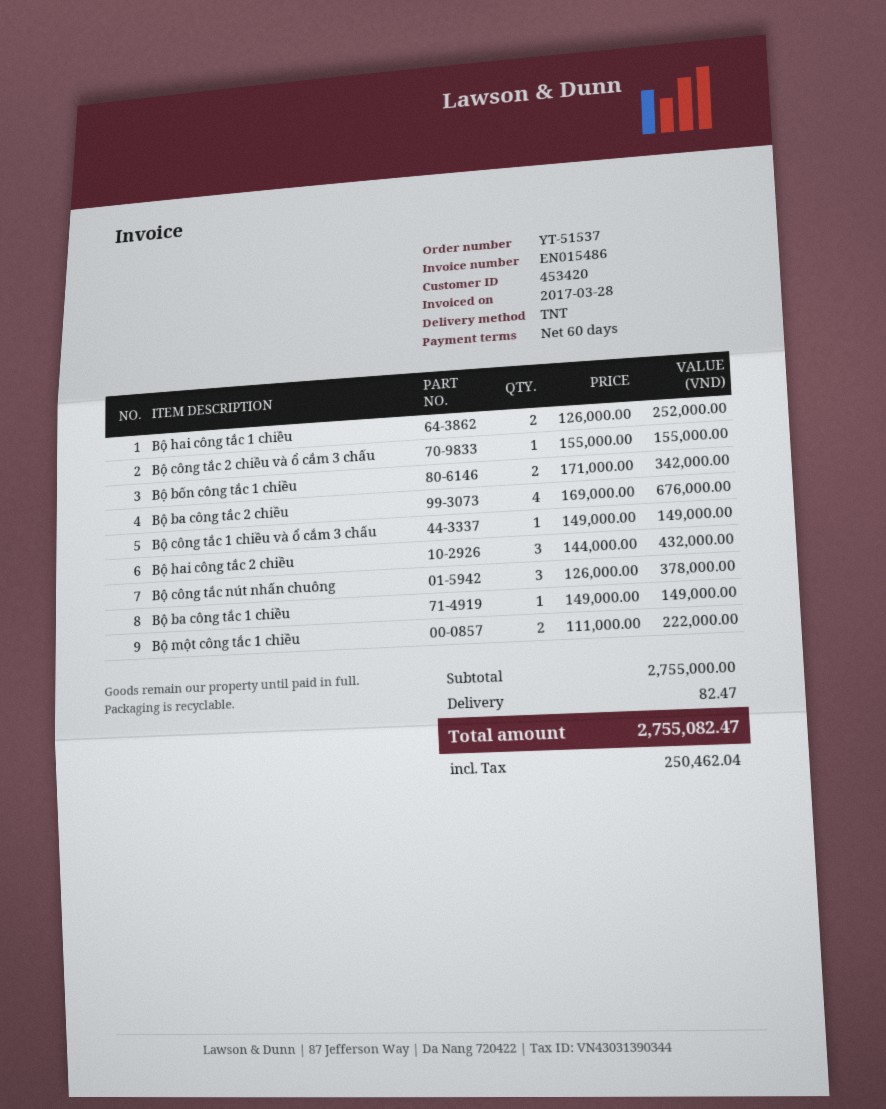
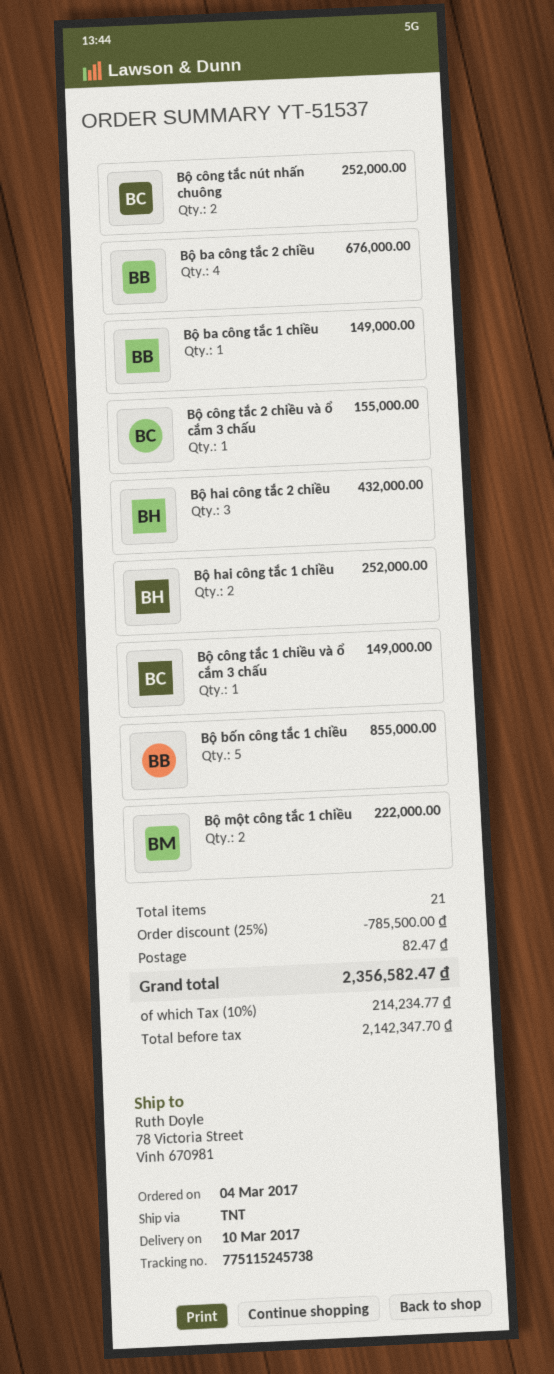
Bộ bốn công tắc 1 chiều: 2 for 342000.00 -> 5 for 855000.00
Bộ công tắc nút nhấn chuông: 3 for 378000.00 -> 2 for 252000.00
discount: none -> 25% = 785500.00
tax: 250462.04 -> 214234.77
total: 2755082.47 -> 2356582.47

